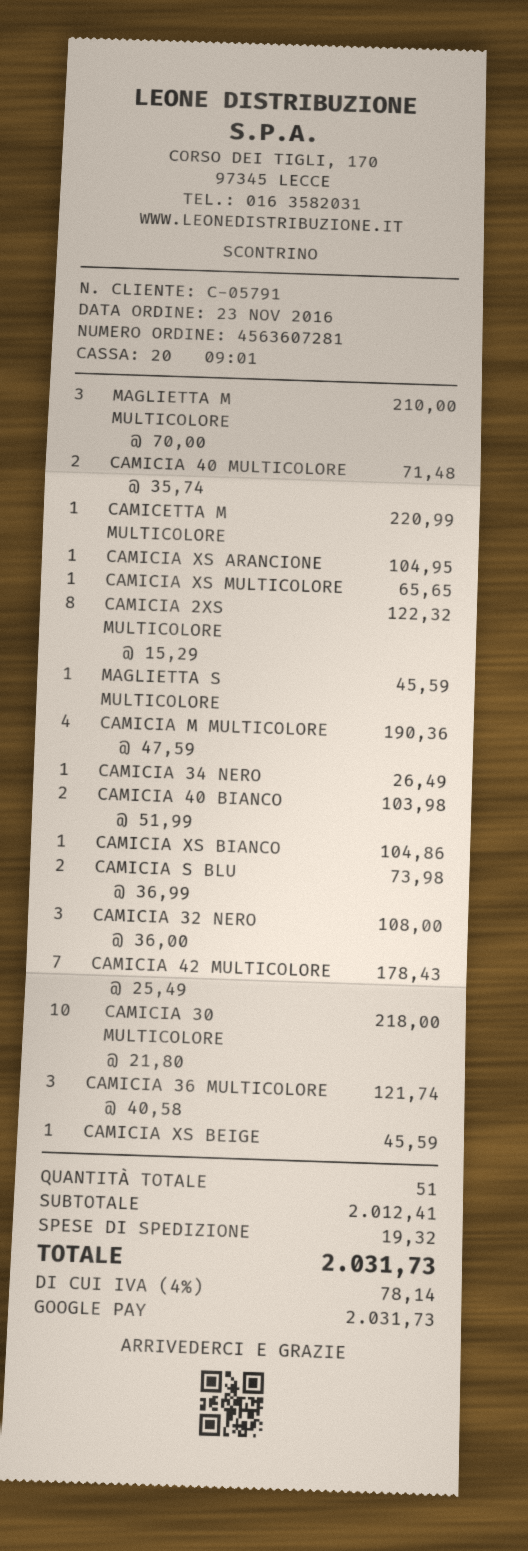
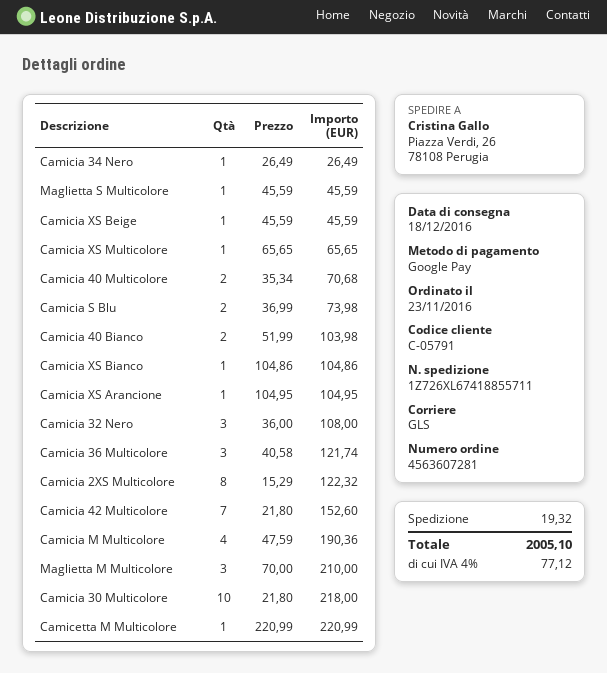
CAMICIA 40 MULTICOLORE: 2 x 35.74 = 71.48 -> 2 x 35.34 = 70.68
CAMICIA 42 MULTICOLORE: 7 x 25.49 = 178.43 -> 7 x 21.80 = 152.60
tax: 4% = 78.14 -> 4% = 77.12
total: 2031.73 -> 2005.10

